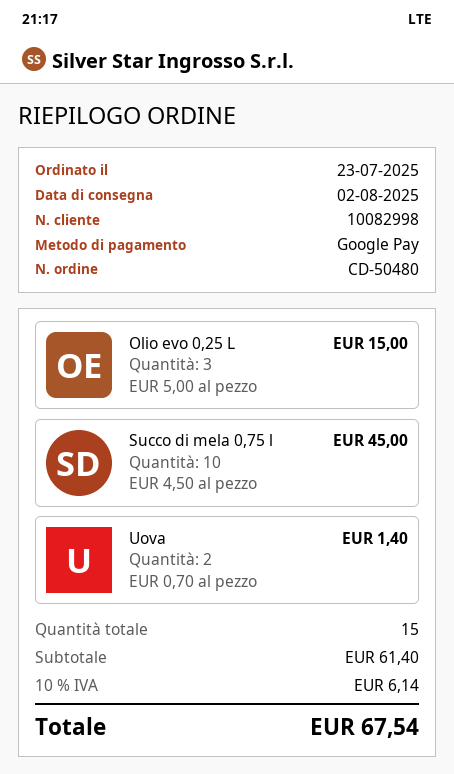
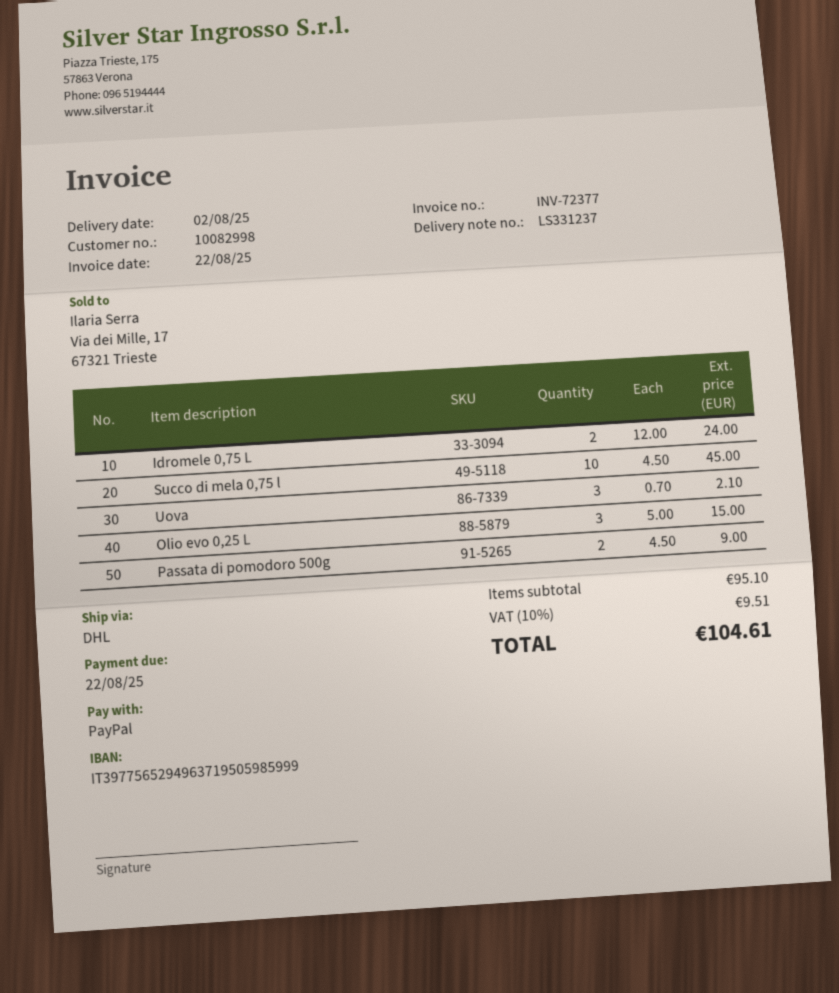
payment method: Google Pay -> PayPal
Uova: 2 x 0.70 = 1.40 -> 3 x 0.70 = 2.10
Idromele 0,75 L: none -> 2 x 12.00 = 24.00
Passata di pomodoro 500g: none -> 2 x 4.50 = 9.00
subtotal: 61.40 -> 95.10
tax: 10% = 6.14 -> 10% = 9.51
total: 67.54 -> 104.61

